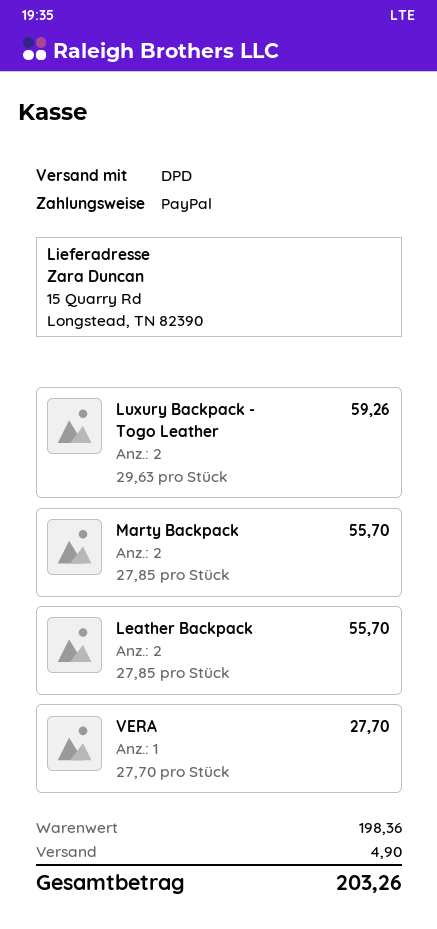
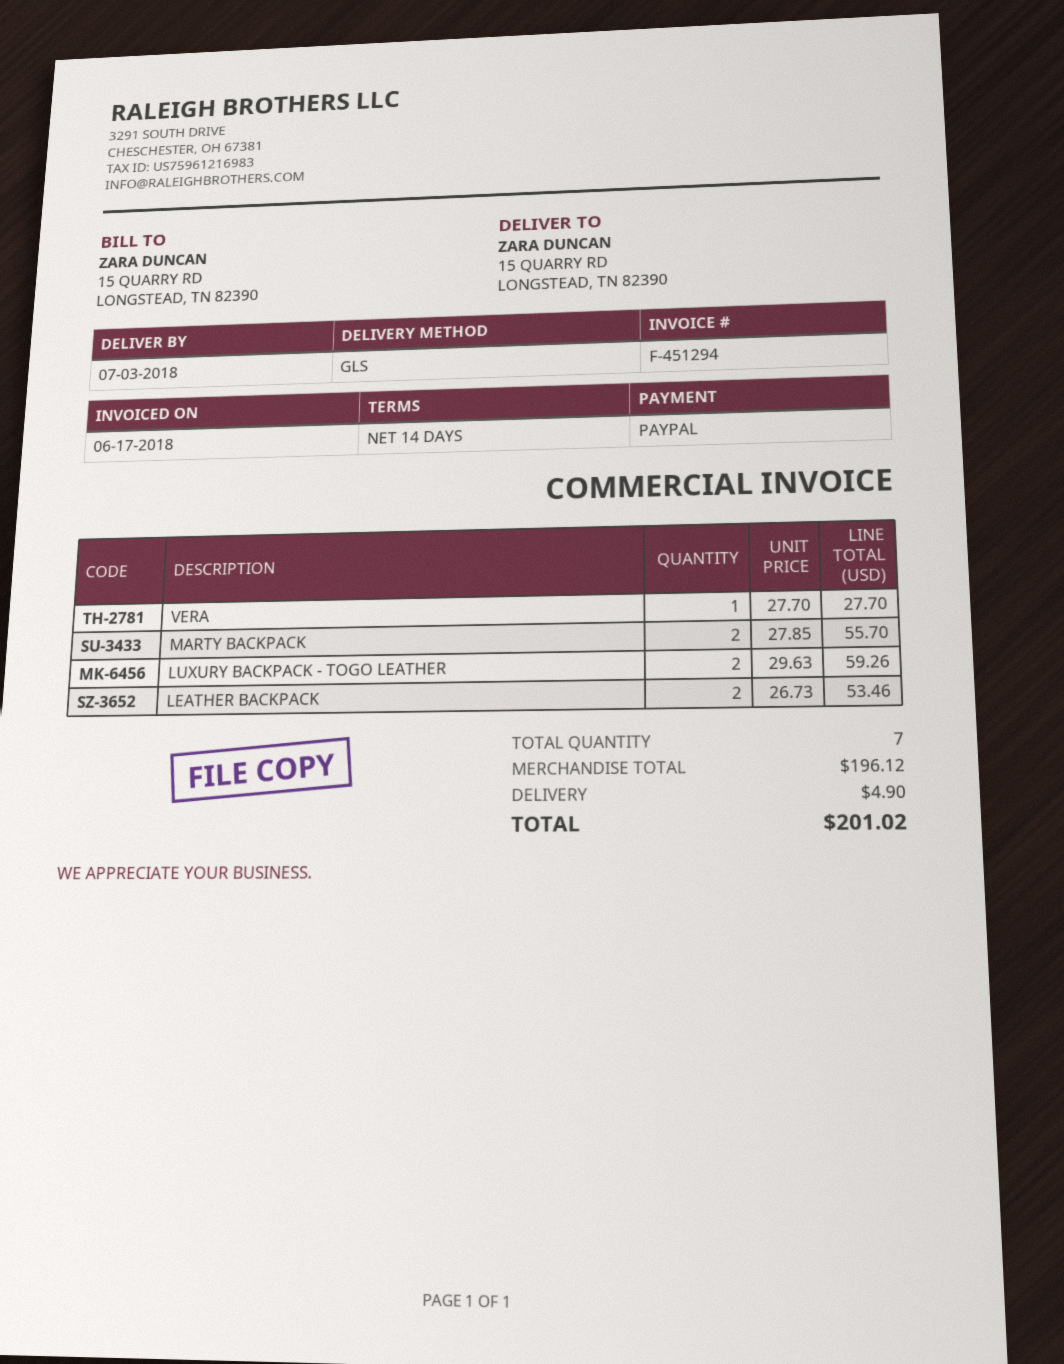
shipping method: DPD -> GLS
Leather Backpack: 2 x 27.85 = 55.70 -> 2 x 26.73 = 53.46
subtotal: 198.36 -> 196.12
total: 203.26 -> 201.02

